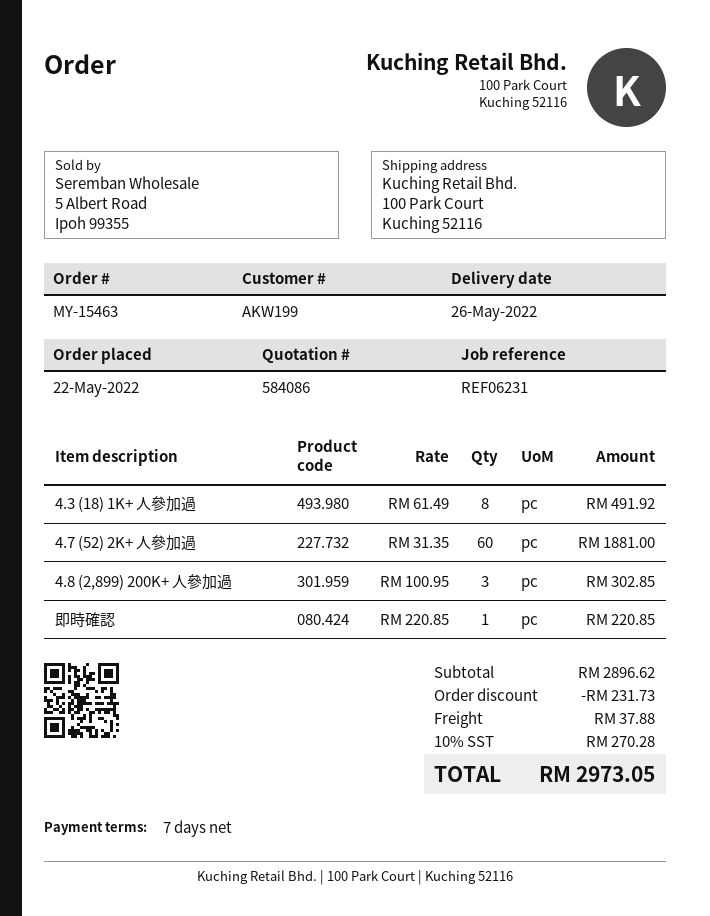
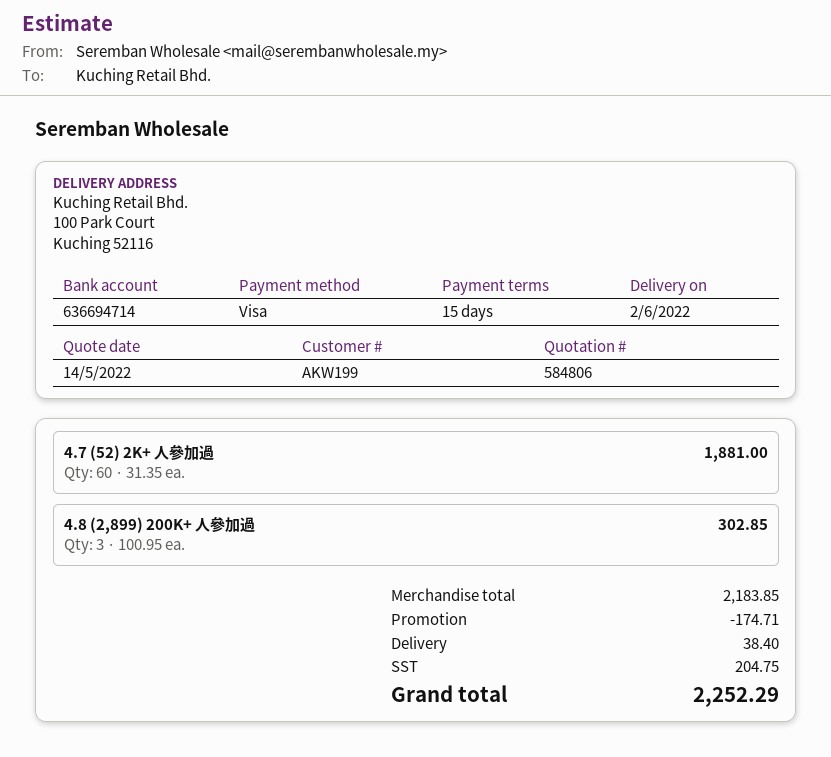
quote number: 584086 -> 584806
delivery date: 2022-05-26 -> 2022-06-02
payment terms: 7 days -> 15 days
4.3 (18) 1K+ 人參加過: 8 x 61.49 = 491.92 -> none
即時確認: 1 x 220.85 = 220.85 -> none
subtotal: 2896.62 -> 2183.85
discount: 231.73 -> 174.71
shipping: 37.88 -> 38.40
tax: 270.28 -> 204.75
total: 2973.05 -> 2252.29

